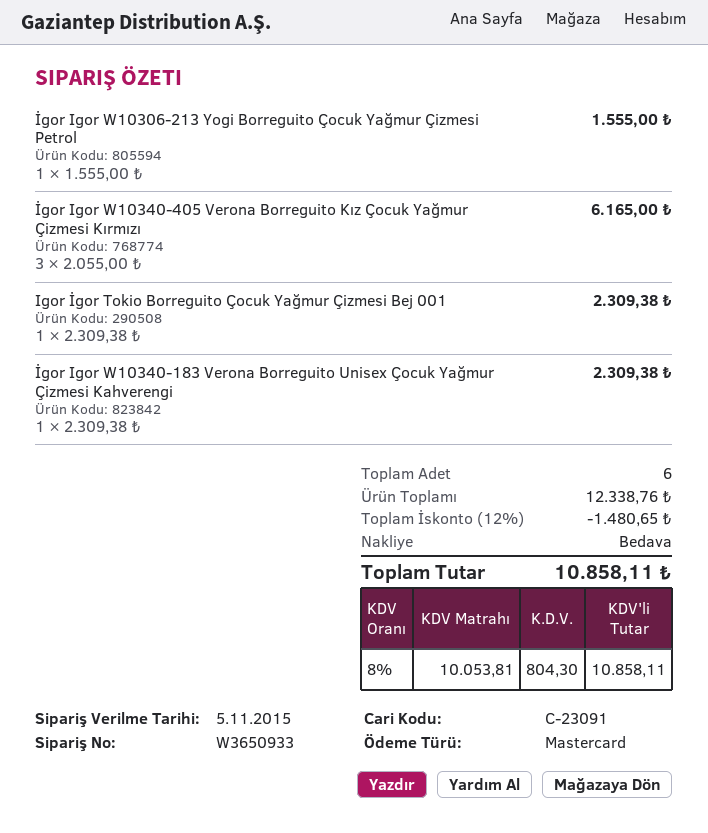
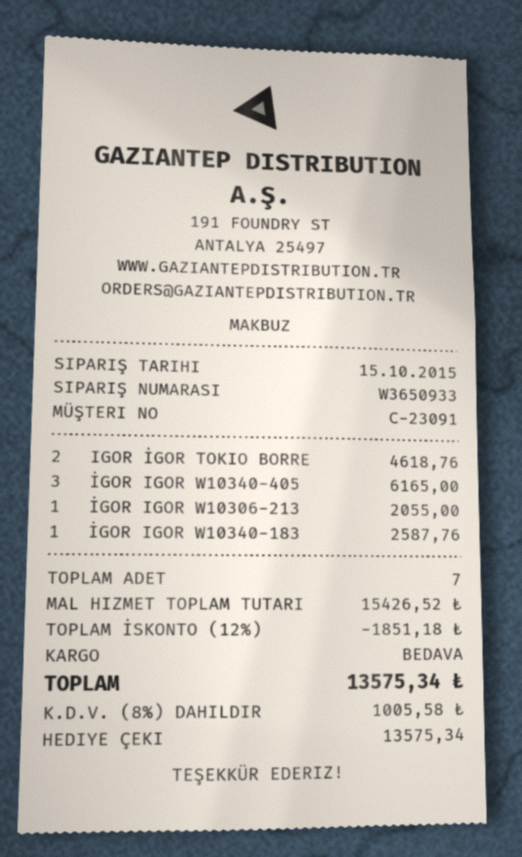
order date: 2015-11-05 -> 2015-10-15
payment method: Mastercard -> gift card
İgor Igor W10306-213 Yogi Borreguito Çocuk Yağmur Çizmesi Petrol: 1 for 1555.00 -> 1 for 2055.00
Igor İgor Tokio Borreguito Çocuk Yağmur Çizmesi Bej 001: 1 for 2309.38 -> 2 for 4618.76
İgor Igor W10340-183 Verona Borreguito Unisex Çocuk Yağmur Çizmesi Kahverengi: 1 for 2309.38 -> 1 for 2587.76
total quantity: 6 -> 7
subtotal: 12338.76 -> 15426.52
discount: 12% = 1480.65 -> 12% = 1851.18
tax: 8% = 804.30 -> 8% = 1005.58
total: 10858.11 -> 13575.34

